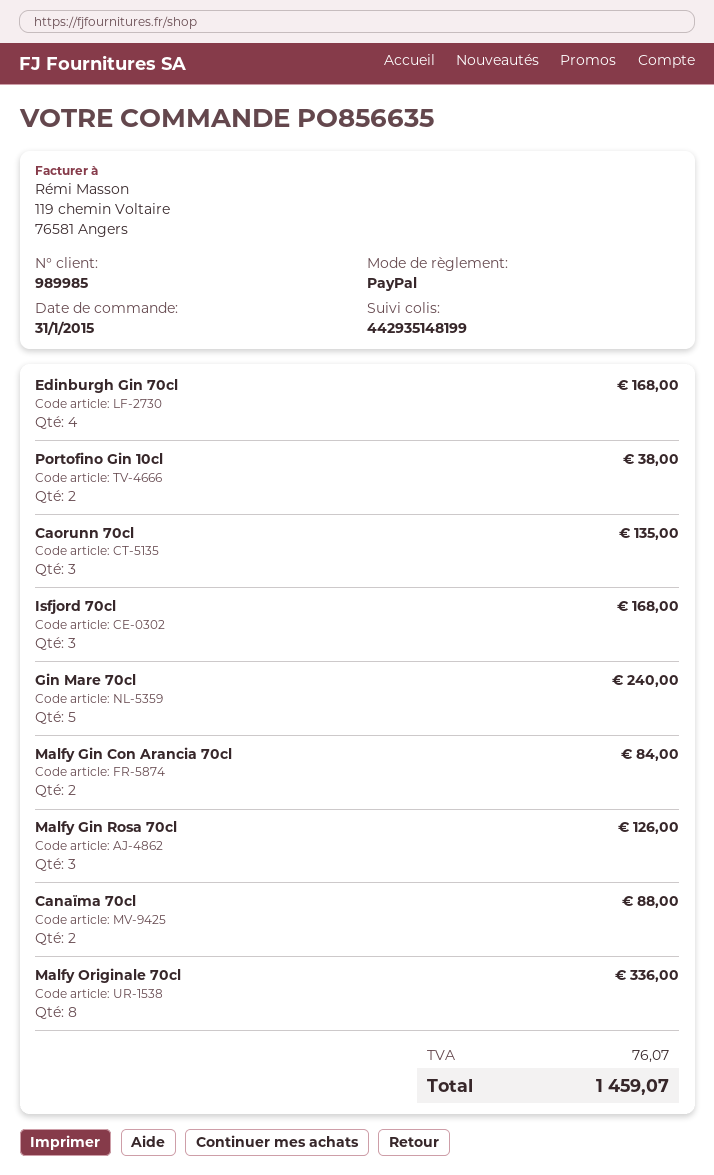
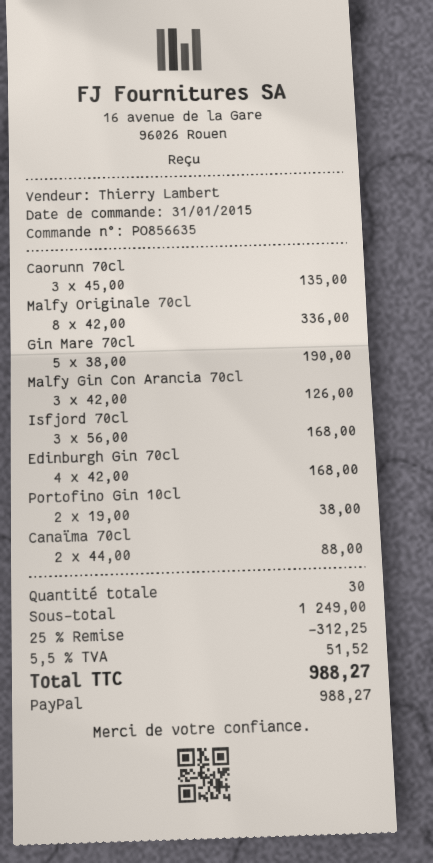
Gin Mare 70cl: 5 for 240.00 -> 5 for 190.00
Malfy Gin Con Arancia 70cl: 2 for 84.00 -> 3 for 126.00
Malfy Gin Rosa 70cl: 3 for 126.00 -> none
discount: none -> 25% = 312.25
tax: 76.07 -> 51.52
total: 1459.07 -> 988.27

